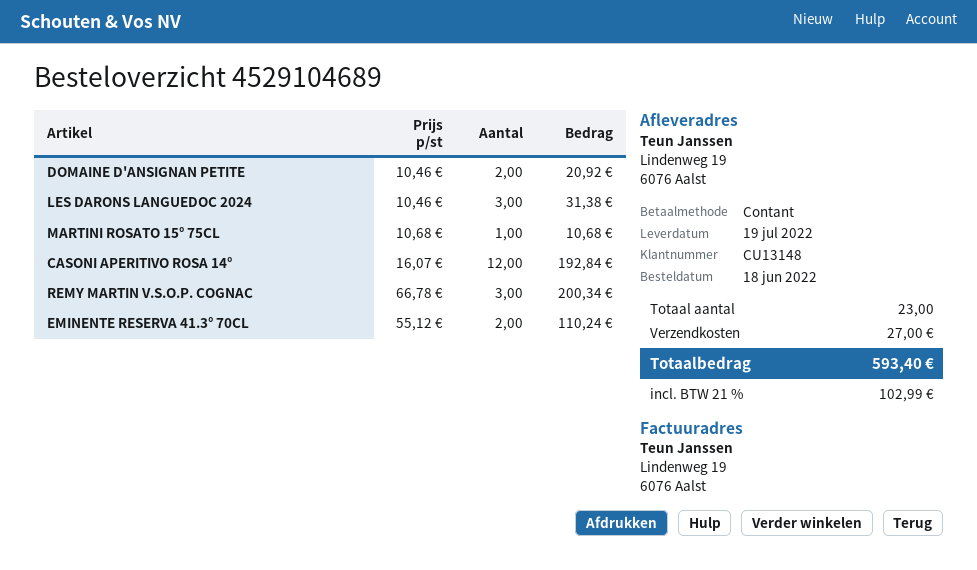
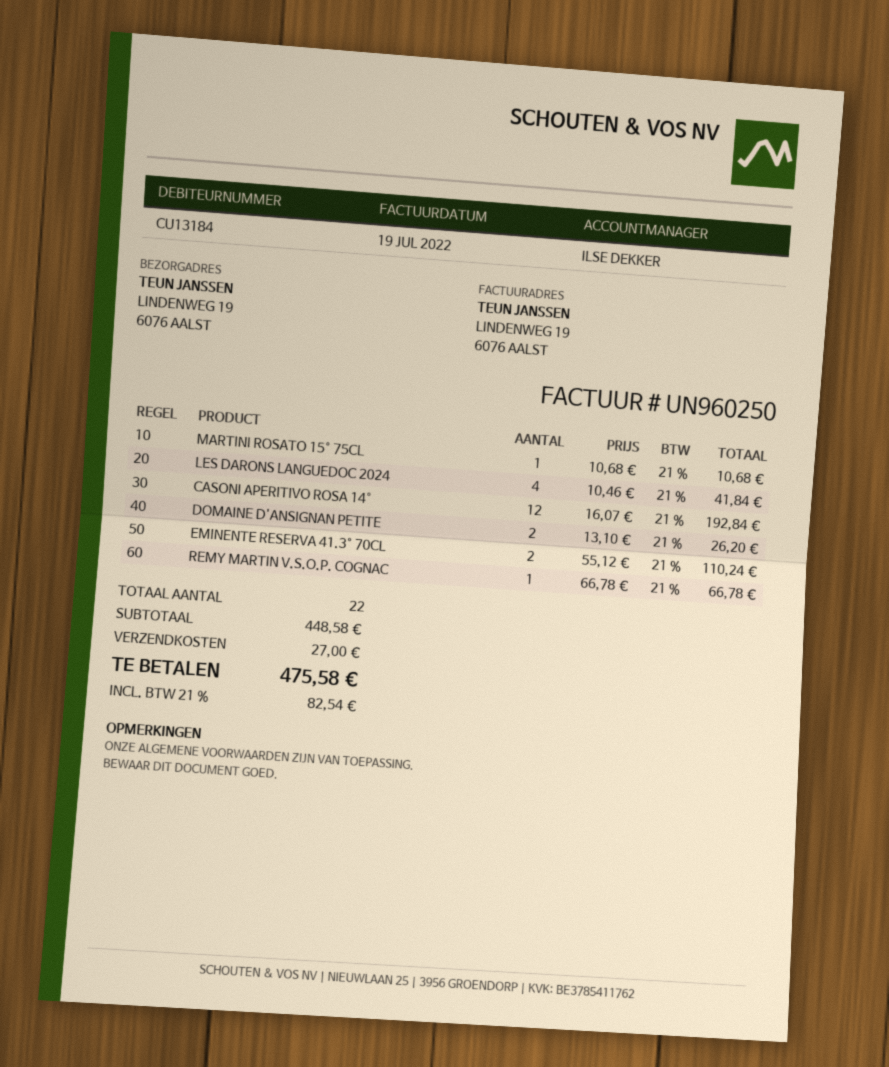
customer number: CU13148 -> CU13184
DOMAINE D'ANSIGNAN PETITE: 2 x 10.46 = 20.92 -> 2 x 13.10 = 26.20
LES DARONS LANGUEDOC 2024: 3 x 10.46 = 31.38 -> 4 x 10.46 = 41.84
REMY MARTIN V.S.O.P. COGNAC: 3 x 66.78 = 200.34 -> 1 x 66.78 = 66.78
total quantity: 23 -> 22
tax: 21% = 102.99 -> 21% = 82.54
total: 593.40 -> 475.58

